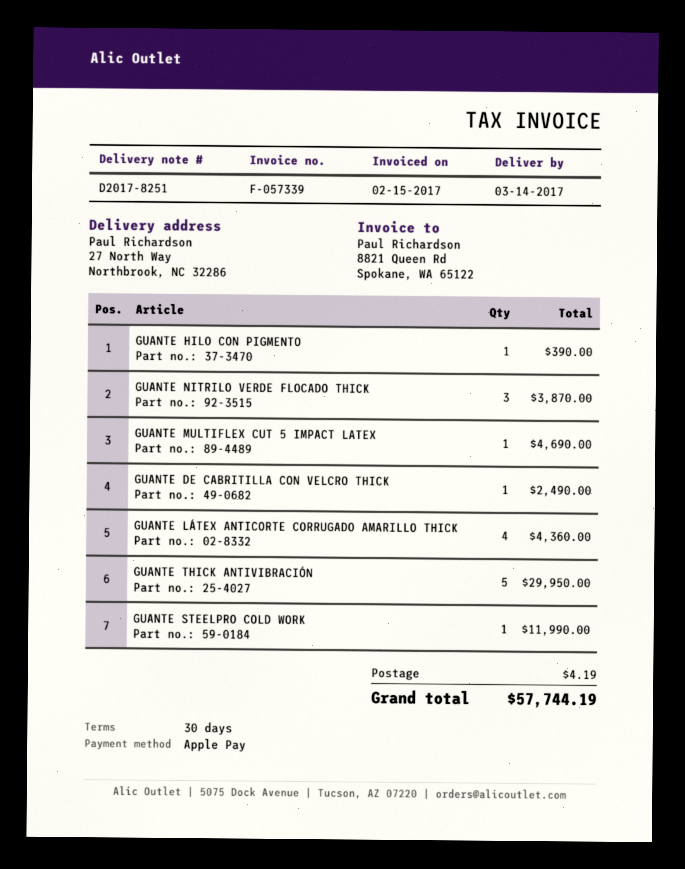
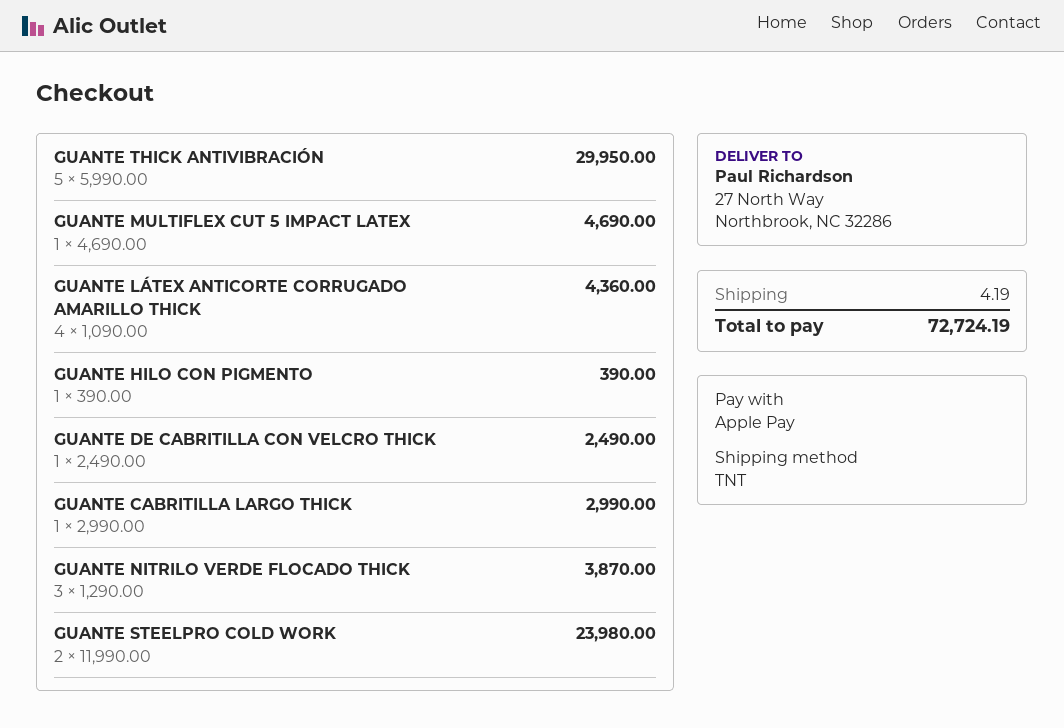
GUANTE STEELPRO COLD WORK: 1 for 11990.00 -> 2 for 23980.00
GUANTE CABRITILLA LARGO THICK: none -> 1 for 2990.00
total: 57744.19 -> 72724.19

